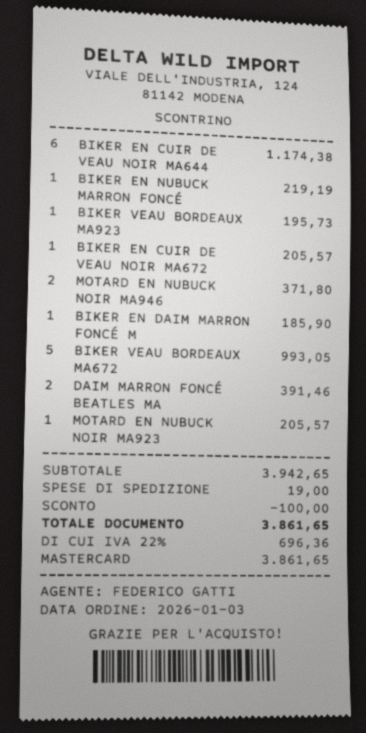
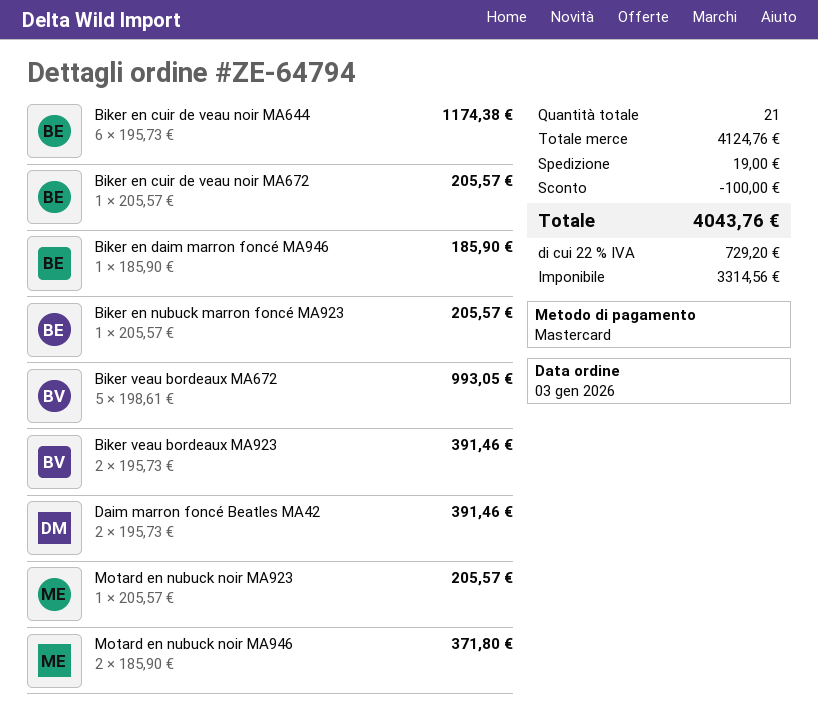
BIKER EN NUBUCK MARRON FONCÉ: 1 for 219.19 -> 1 for 205.57
BIKER VEAU BORDEAUX MA923: 1 for 195.73 -> 2 for 391.46
subtotal: 3942.65 -> 4124.76
tax: 22% = 696.36 -> 22% = 729.20
total: 3861.65 -> 4043.76

